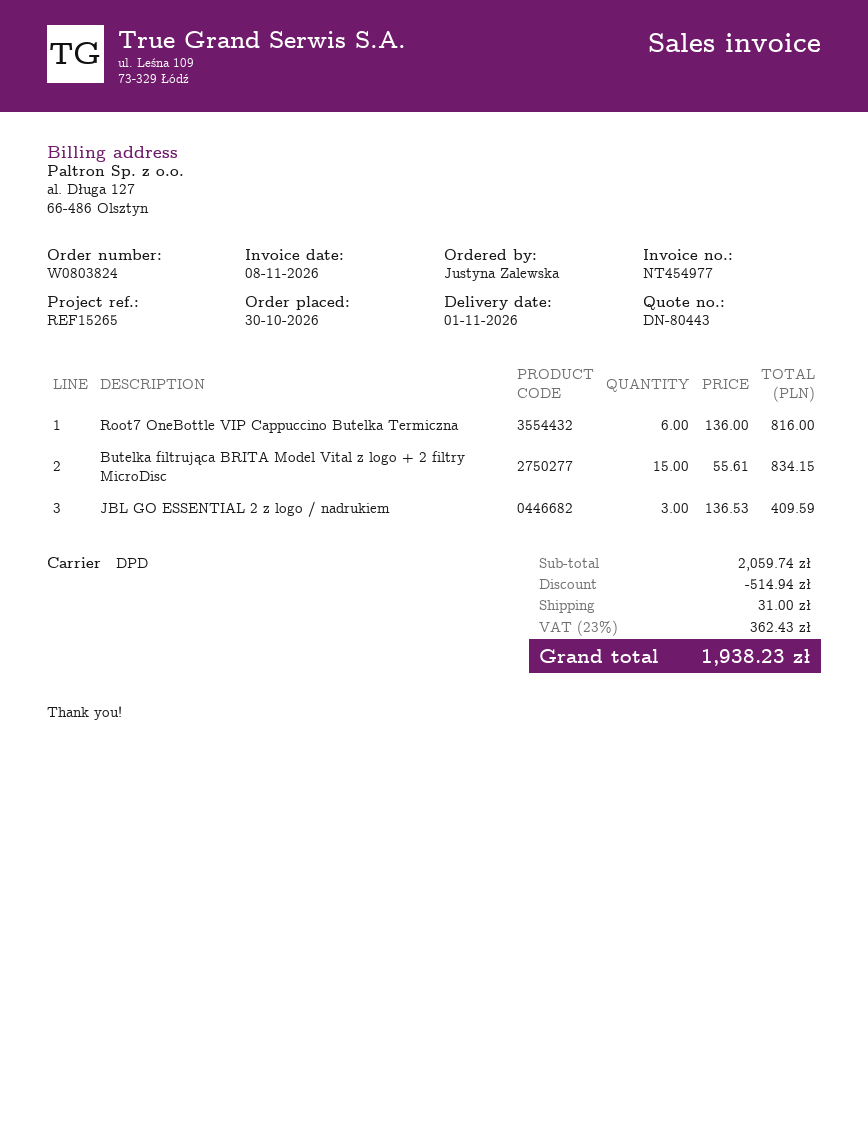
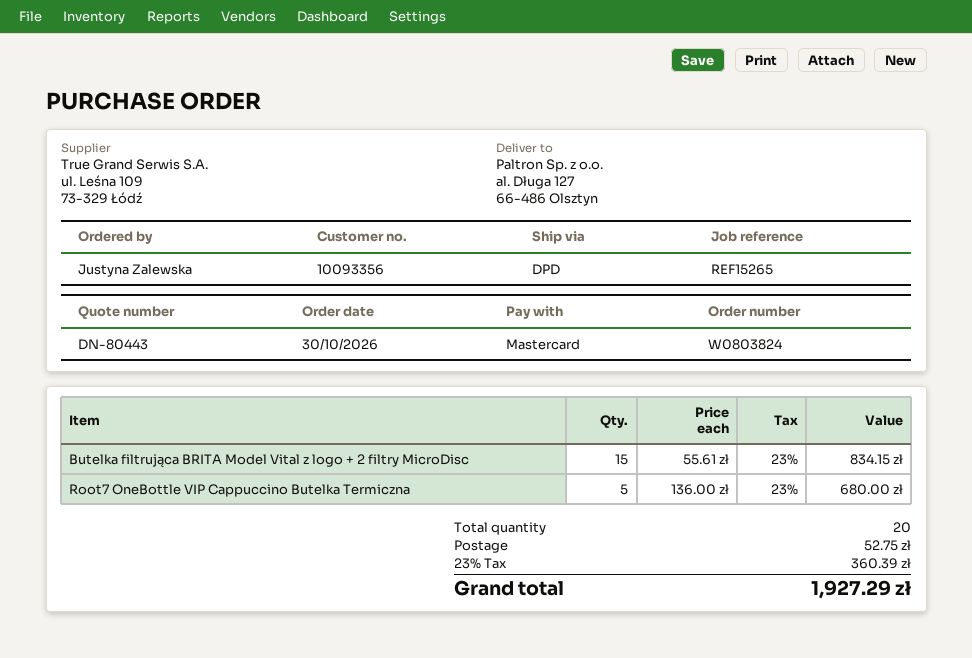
Root7 OneBottle VIP Cappuccino Butelka Termiczna: 6 x 136.00 = 816.00 -> 5 x 136.00 = 680.00
JBL GO ESSENTIAL 2 z logo / nadrukiem: 3 x 136.53 = 409.59 -> none
discount: 514.94 -> none
shipping: 31.00 -> 52.75
tax: 23% = 362.43 -> 23% = 360.39
total: 1938.23 -> 1927.29

